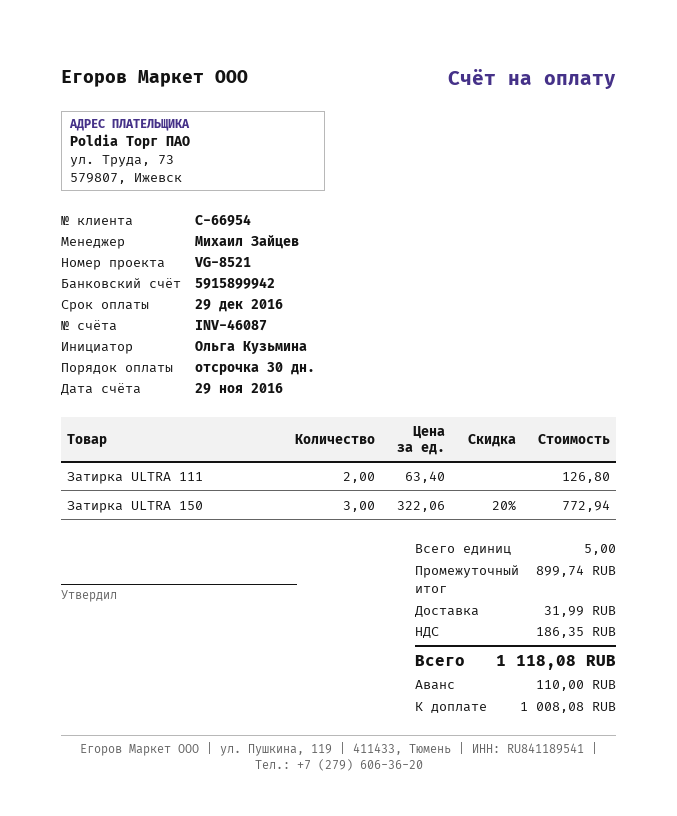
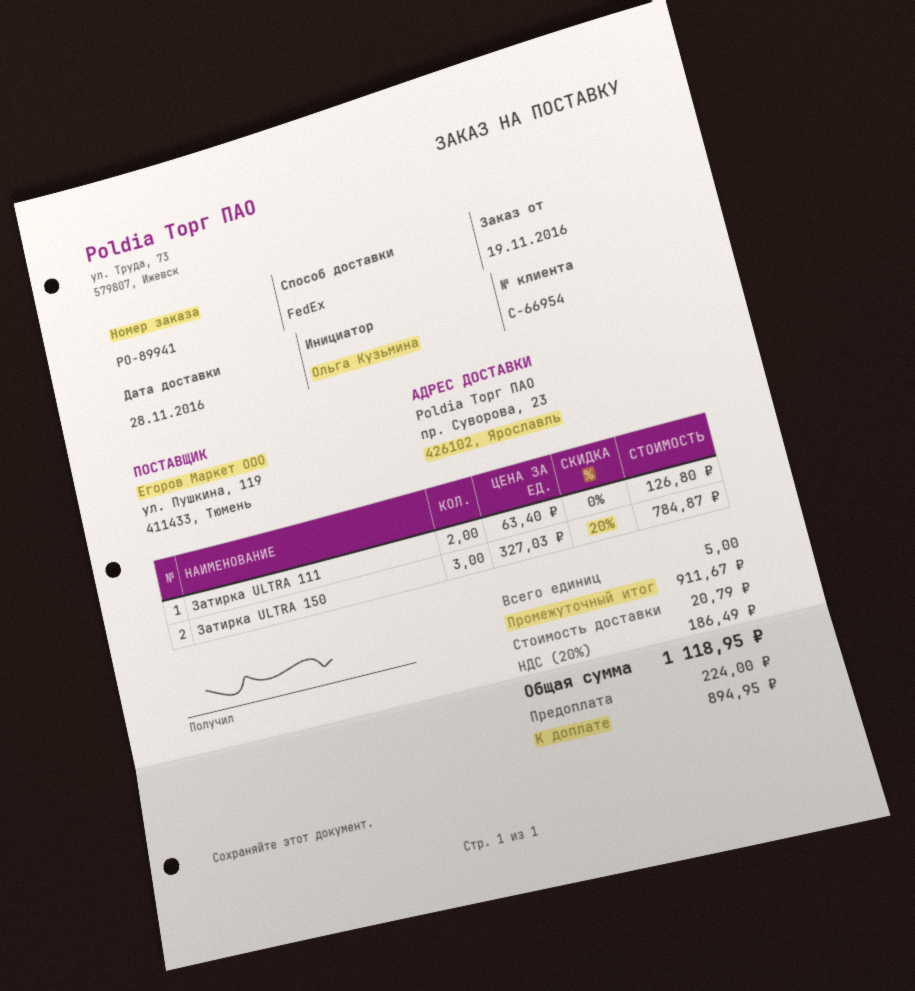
Затирка ULTRA 150: 3 x 322.06 - 20% = 772.94 -> 3 x 327.03 - 20% = 784.87
subtotal: 899.74 -> 911.67
shipping: 31.99 -> 20.79
tax: 186.35 -> 186.49
total: 1118.08 -> 1118.95
deposit: 110.00 -> 224.00
balance: 1008.08 -> 894.95

